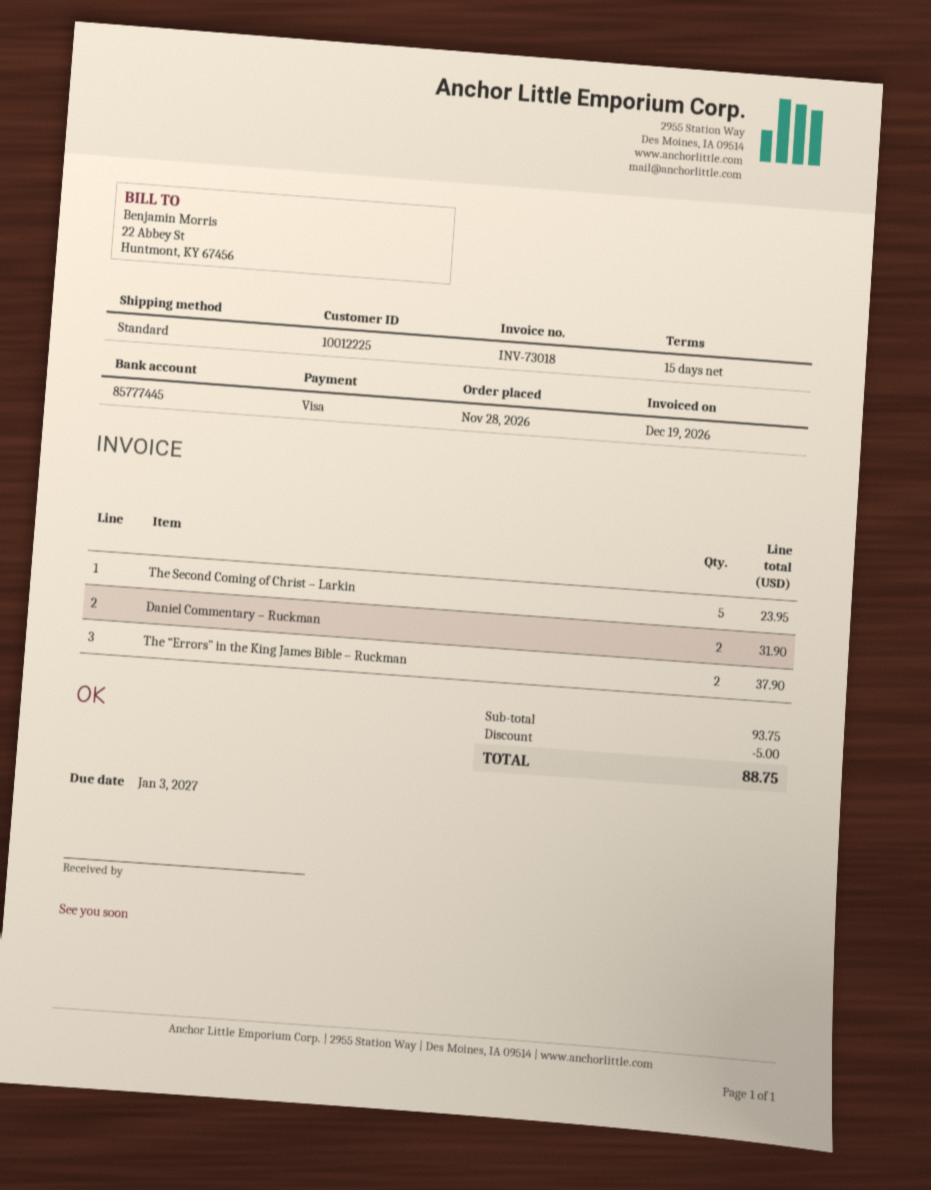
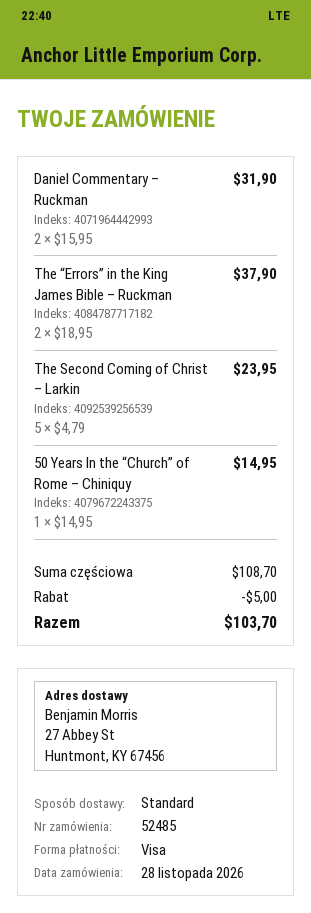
50 Years In the “Church” of Rome – Chiniquy: none -> 1 for 14.95
subtotal: 93.75 -> 108.70
total: 88.75 -> 103.70

